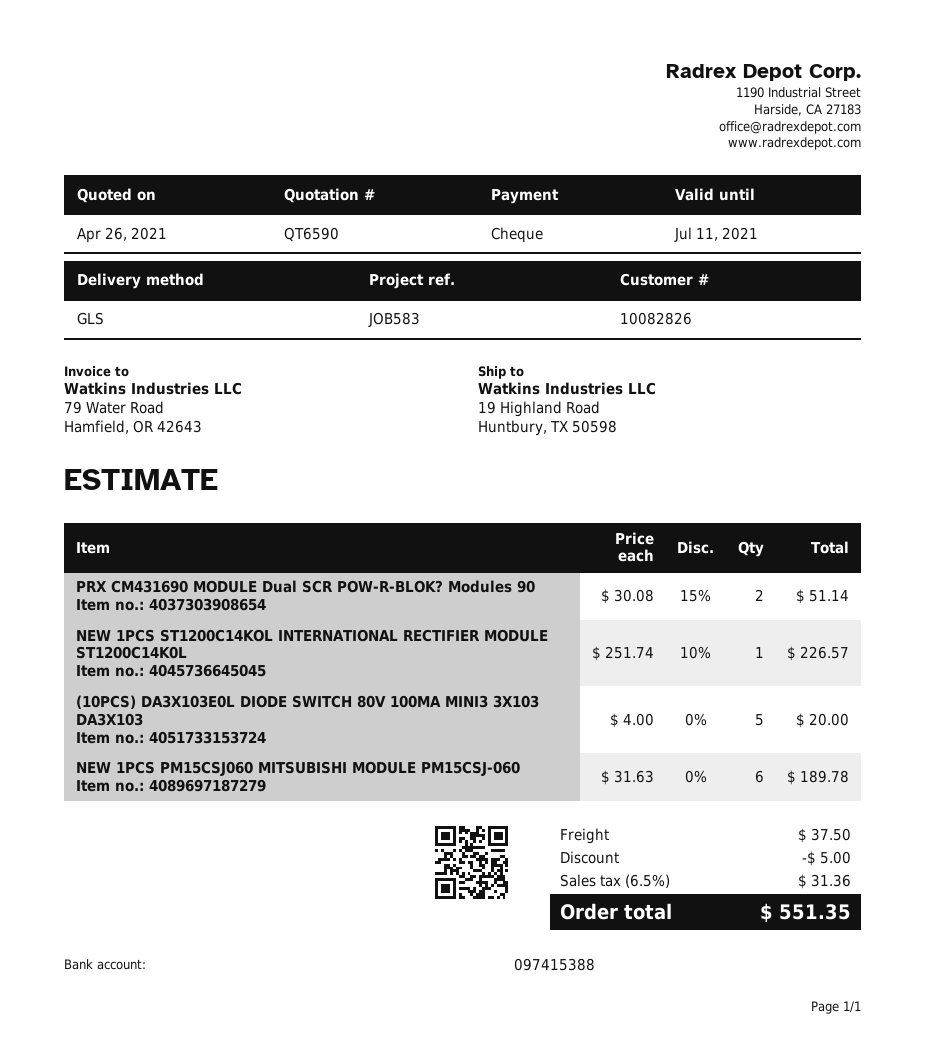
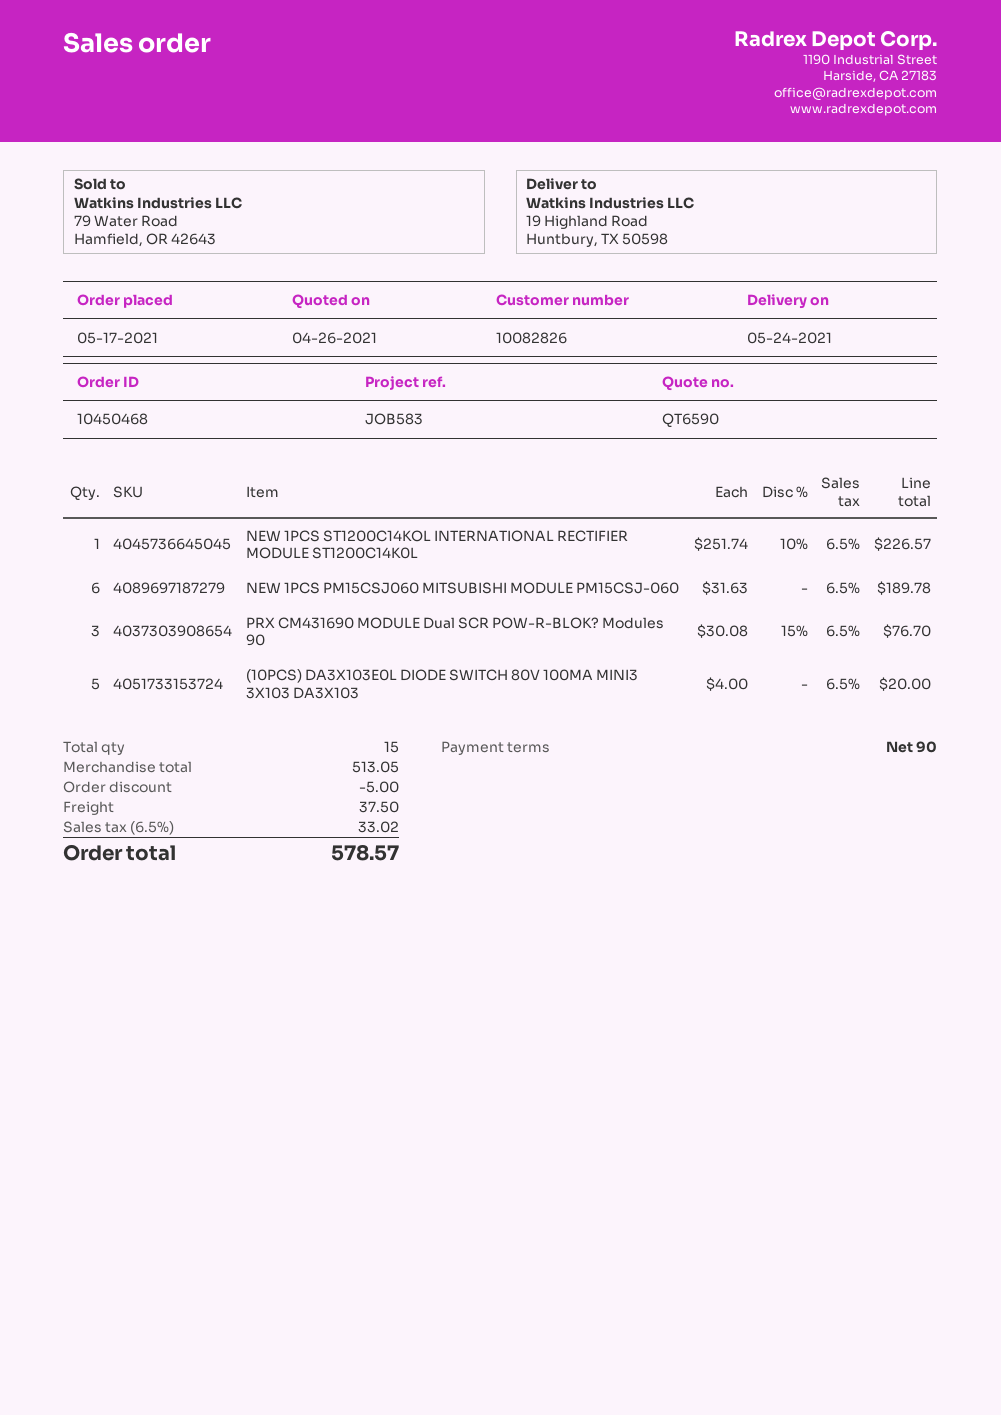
PRX CM431690 MODULE Dual SCR POW-R-BLOK? Modules 90: 2 x 30.08 - 15% = 51.14 -> 3 x 30.08 - 15% = 76.70
tax: 6.5% = 31.36 -> 6.5% = 33.02
total: 551.35 -> 578.57

